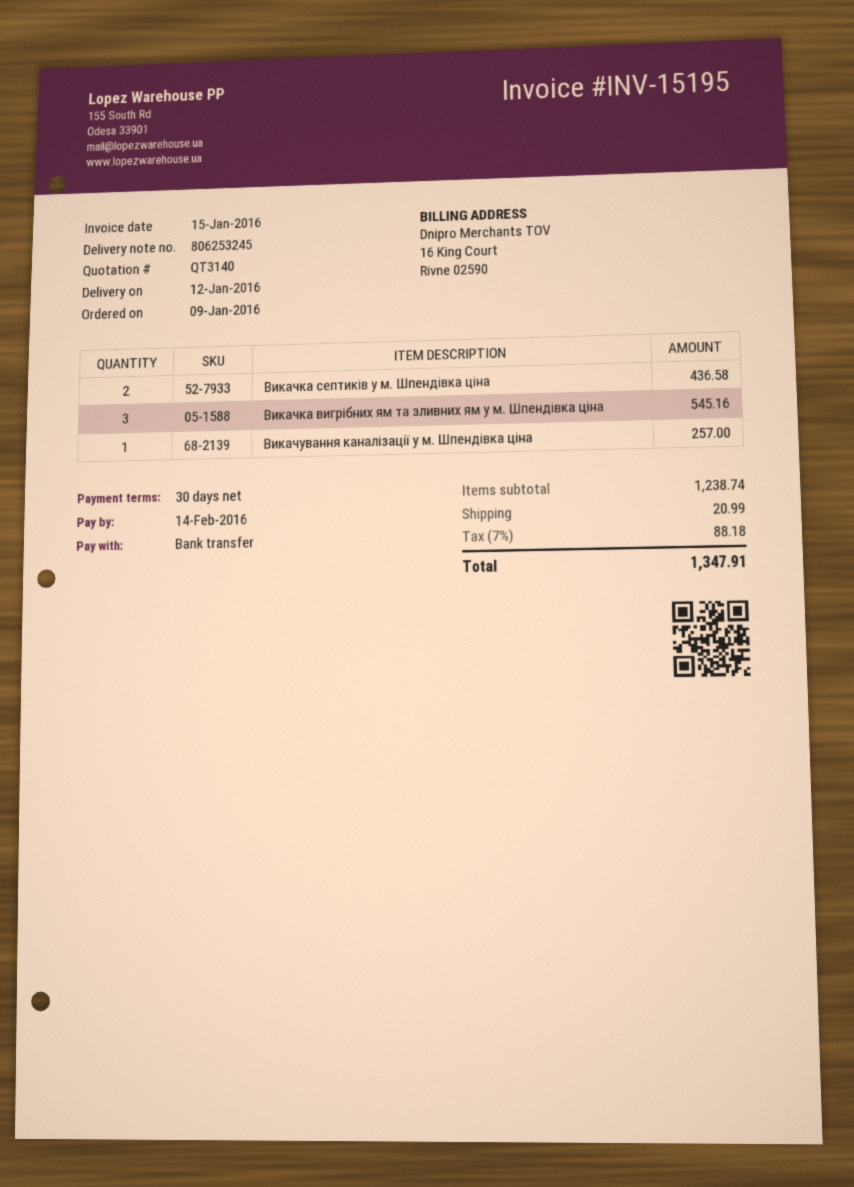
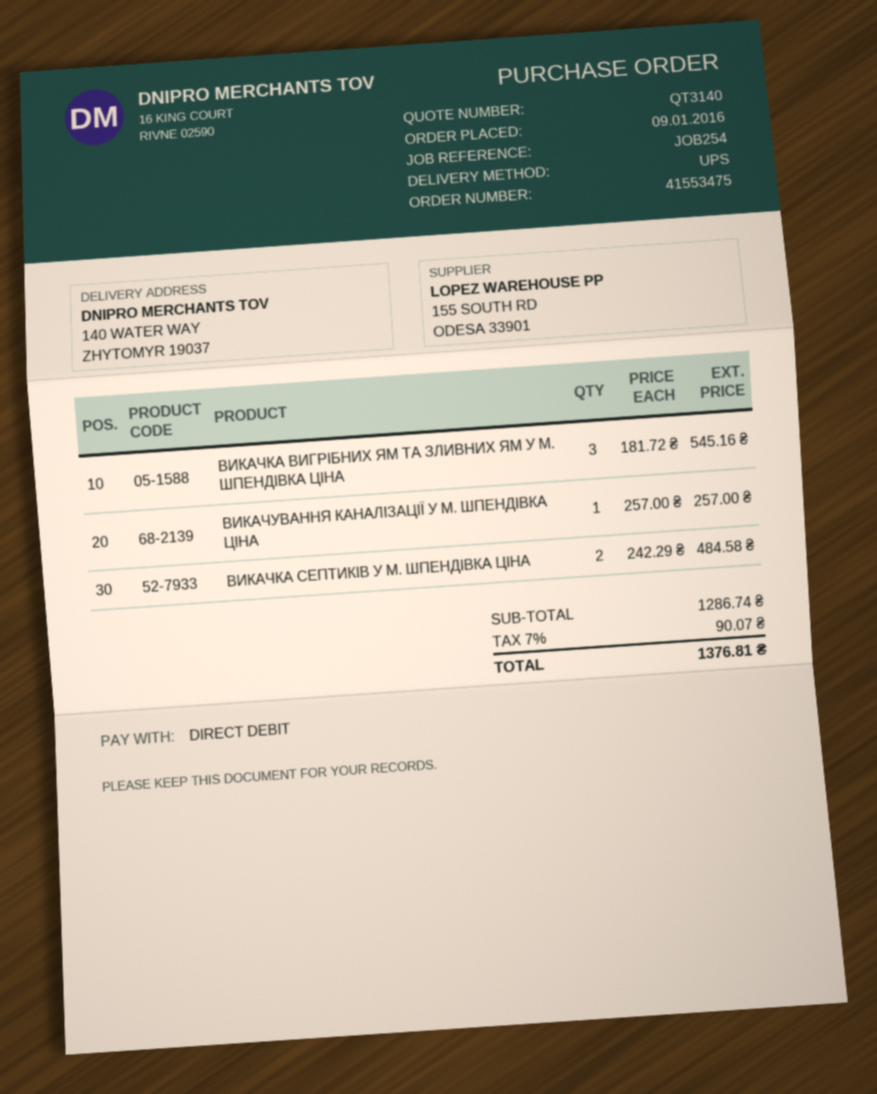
payment method: bank transfer -> direct debit
Викачка септиків у м. Шпендівка ціна: 2 for 436.58 -> 2 for 484.58
subtotal: 1238.74 -> 1286.74
shipping: 20.99 -> none
tax: 7% = 88.18 -> 7% = 90.07
total: 1347.91 -> 1376.81

